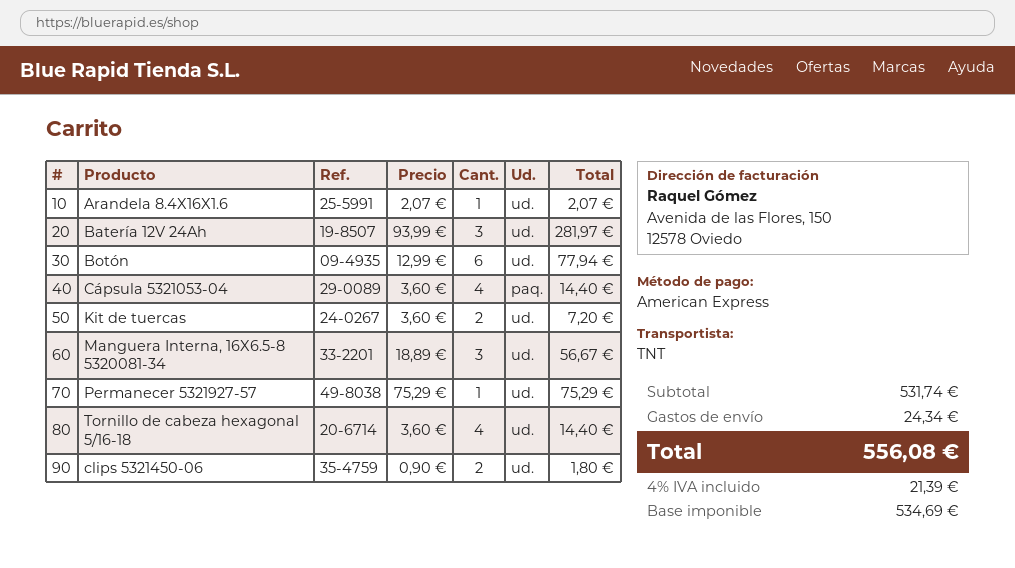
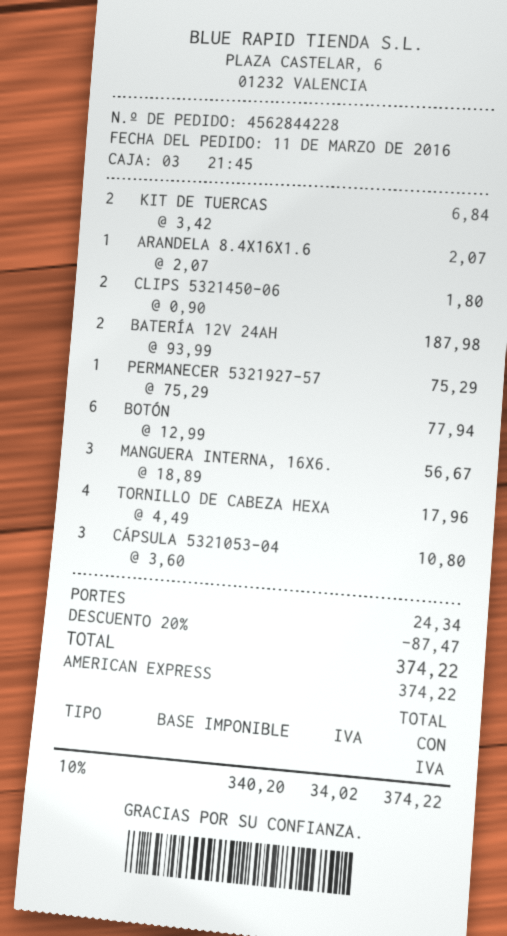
Batería 12V 24Ah: 3 x 93.99 = 281.97 -> 2 x 93.99 = 187.98
Cápsula 5321053-04: 4 x 3.60 = 14.40 -> 3 x 3.60 = 10.80
Kit de tuercas: 2 x 3.60 = 7.20 -> 2 x 3.42 = 6.84
Tornillo de cabeza hexagonal 5/16-18: 4 x 3.60 = 14.40 -> 4 x 4.49 = 17.96
discount: none -> 20% = 87.47
net: 534.69 -> 340.20
tax: 4% = 21.39 -> 10% = 34.02
total: 556.08 -> 374.22

